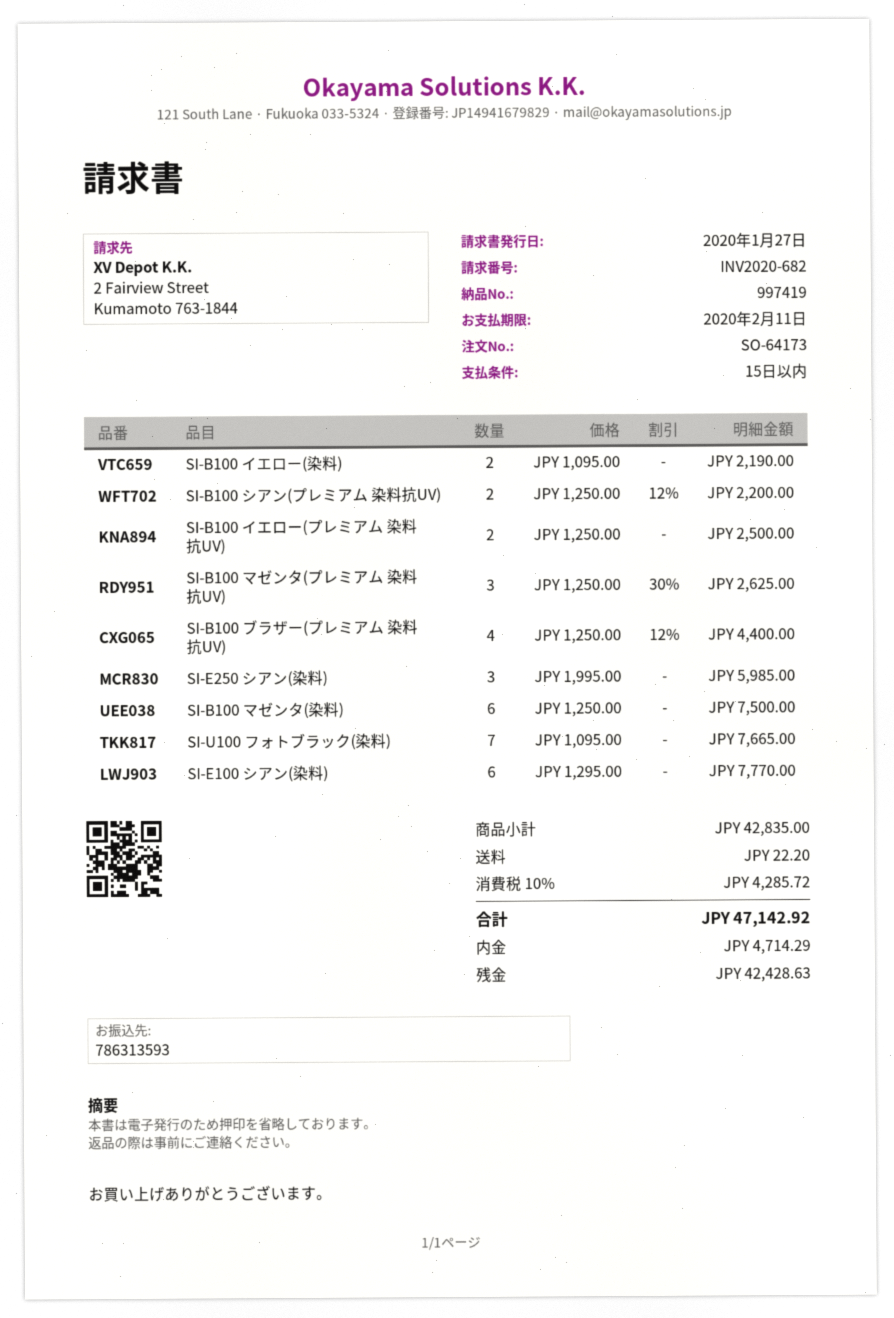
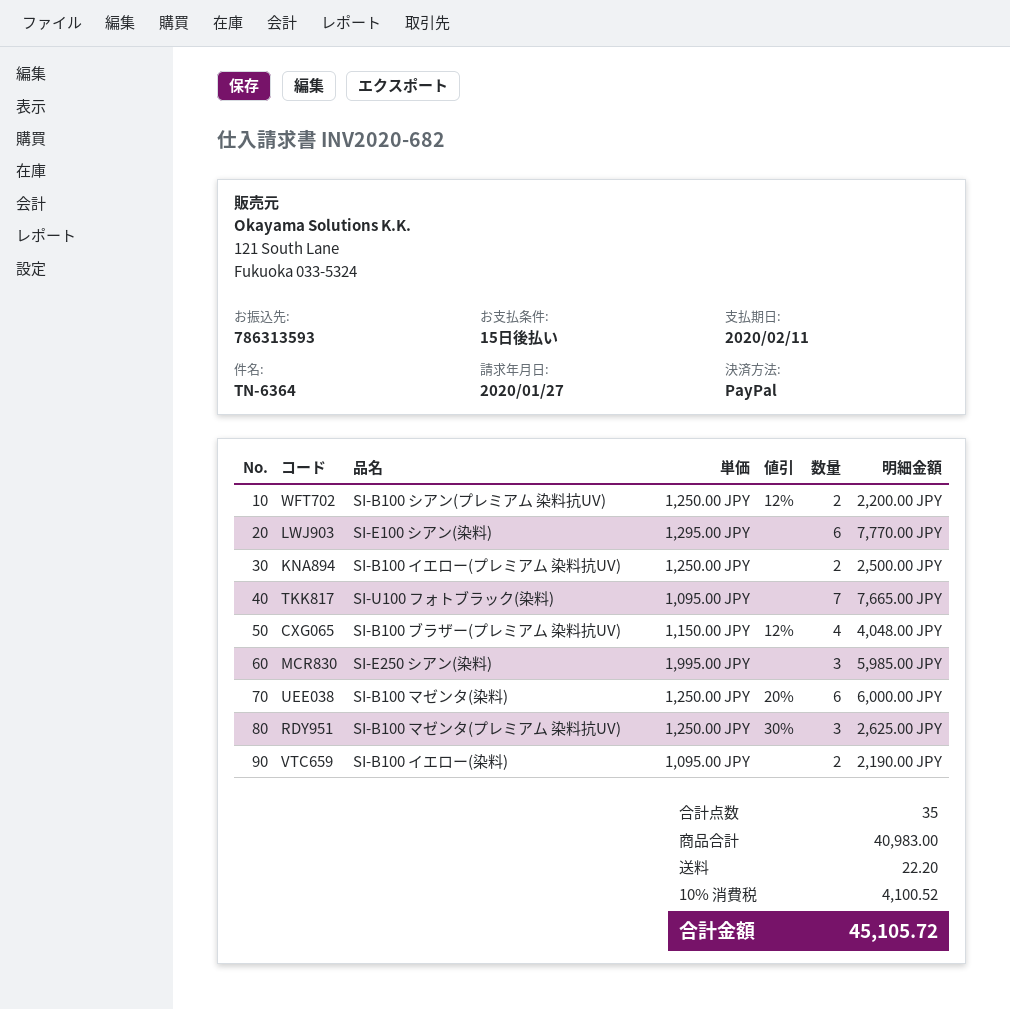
SI-B100 ブラザー(プレミアム 染料抗UV): 4 x 1250.00 - 12% = 4400.00 -> 4 x 1150.00 - 12% = 4048.00
SI-B100 マゼンタ(染料): 6 x 1250.00 = 7500.00 -> 6 x 1250.00 - 20% = 6000.00
subtotal: 42835.00 -> 40983.00
tax: 10% = 4285.72 -> 10% = 4100.52
total: 47142.92 -> 45105.72

